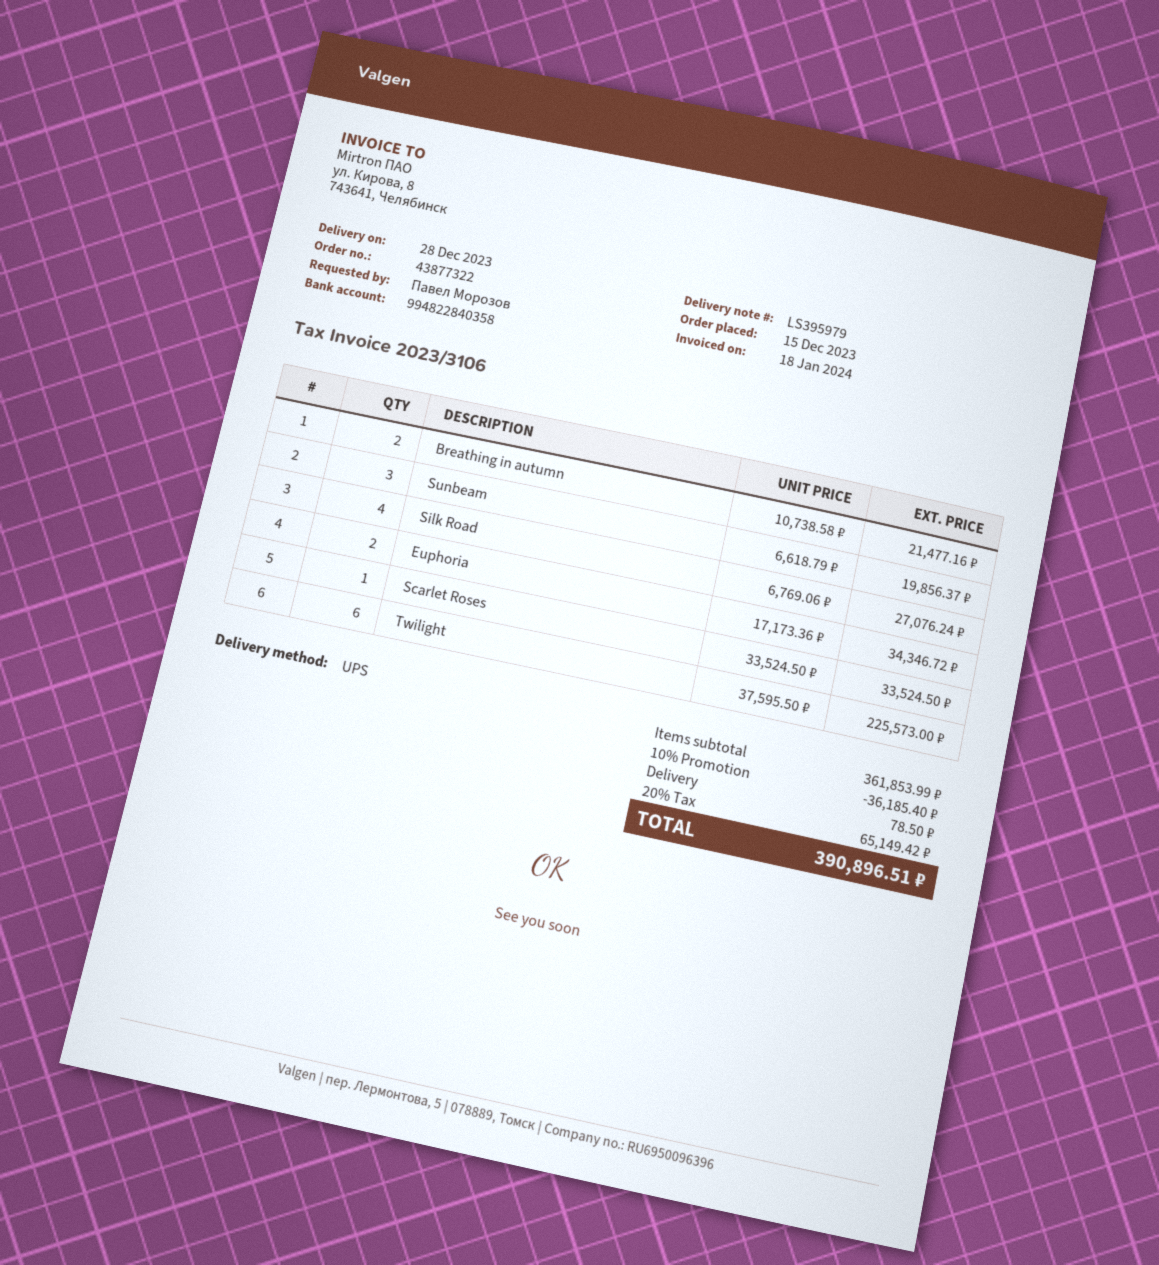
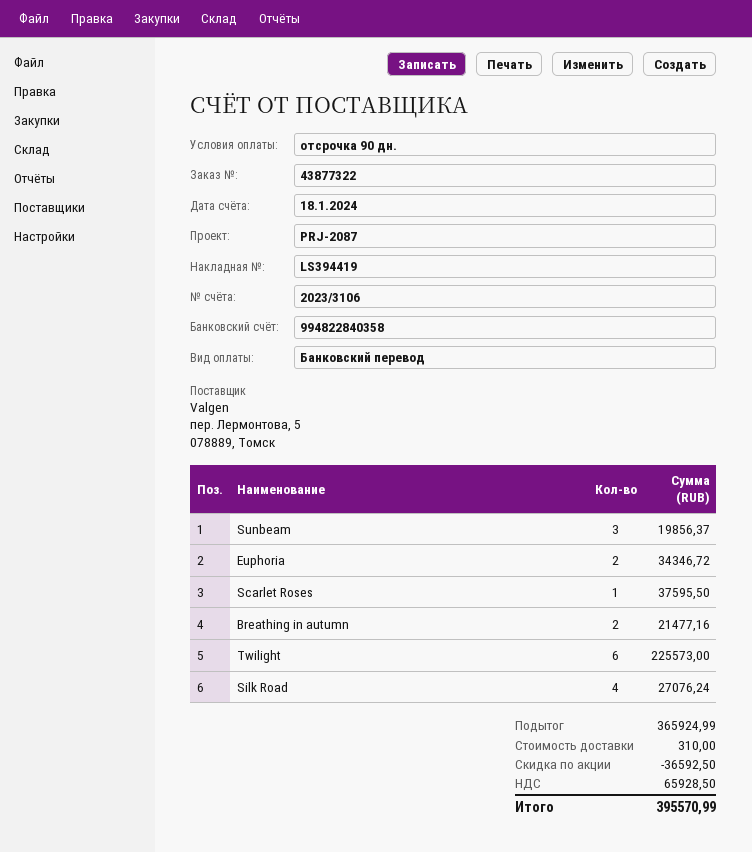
delivery note number: LS395979 -> LS394419
Scarlet Roses: 1 for 33524.50 -> 1 for 37595.50
subtotal: 361853.99 -> 365924.99
discount: 36185.40 -> 36592.50
shipping: 78.50 -> 310.00
tax: 65149.42 -> 65928.50
total: 390896.51 -> 395570.99

